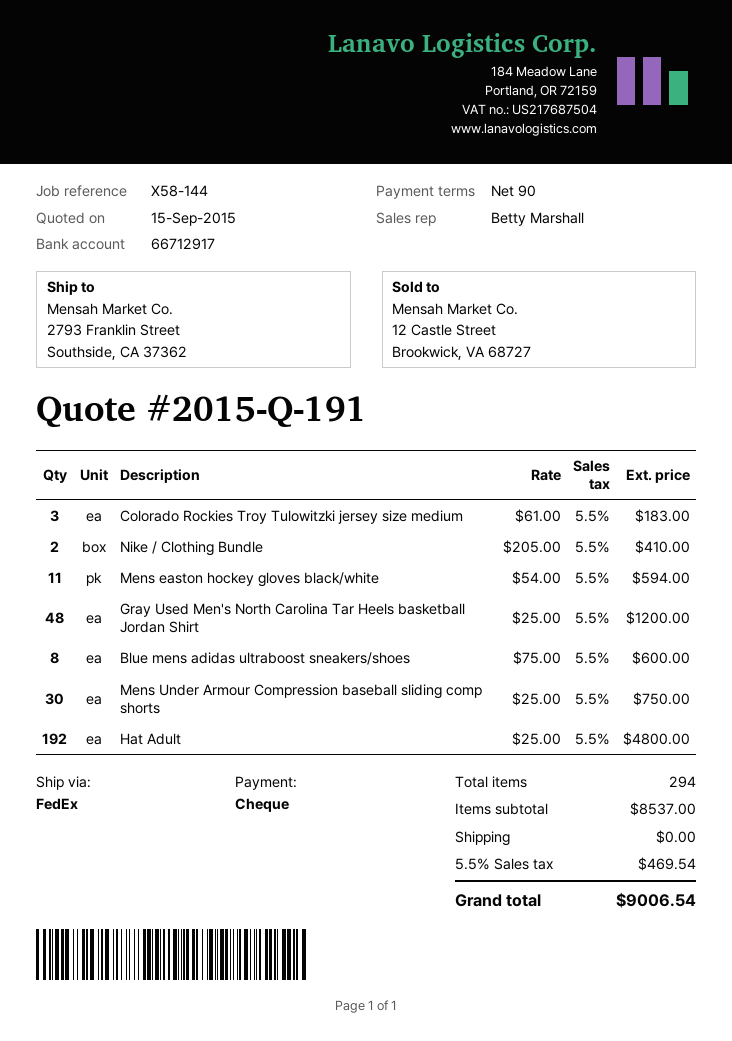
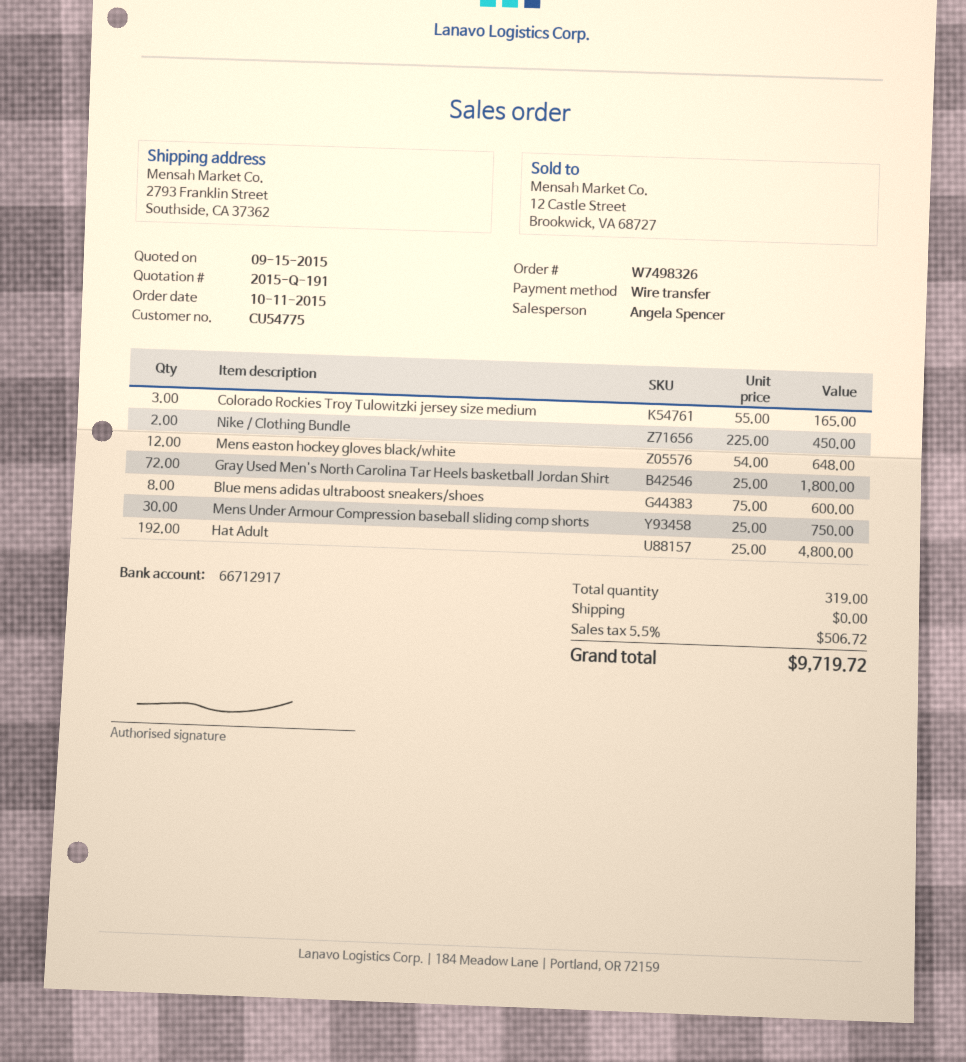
sales rep: Betty Marshall -> Angela Spencer
payment method: cheque -> bank transfer
Colorado Rockies Troy Tulowitzki jersey size medium: 3 x 61.00 = 183.00 -> 3 x 55.00 = 165.00
Nike / Clothing Bundle: 2 x 205.00 = 410.00 -> 2 x 225.00 = 450.00
Mens easton hockey gloves black/white: 11 x 54.00 = 594.00 -> 12 x 54.00 = 648.00
Gray Used Men's North Carolina Tar Heels basketball Jordan Shirt: 48 x 25.00 = 1200.00 -> 72 x 25.00 = 1800.00
total quantity: 294 -> 319
tax: 5.5% = 469.54 -> 5.5% = 506.72
total: 9006.54 -> 9719.72

